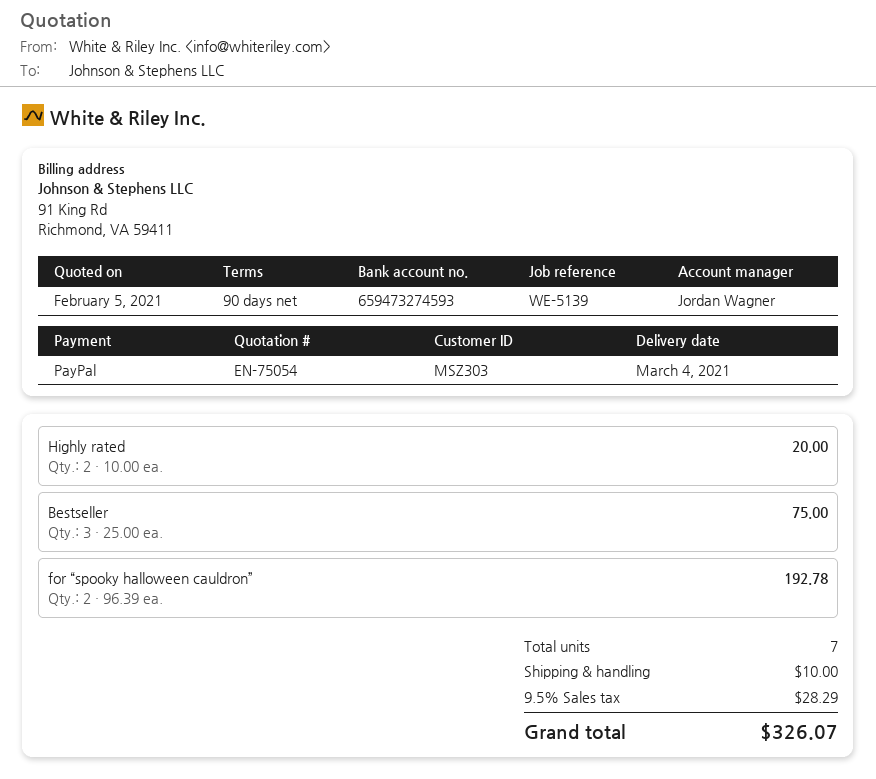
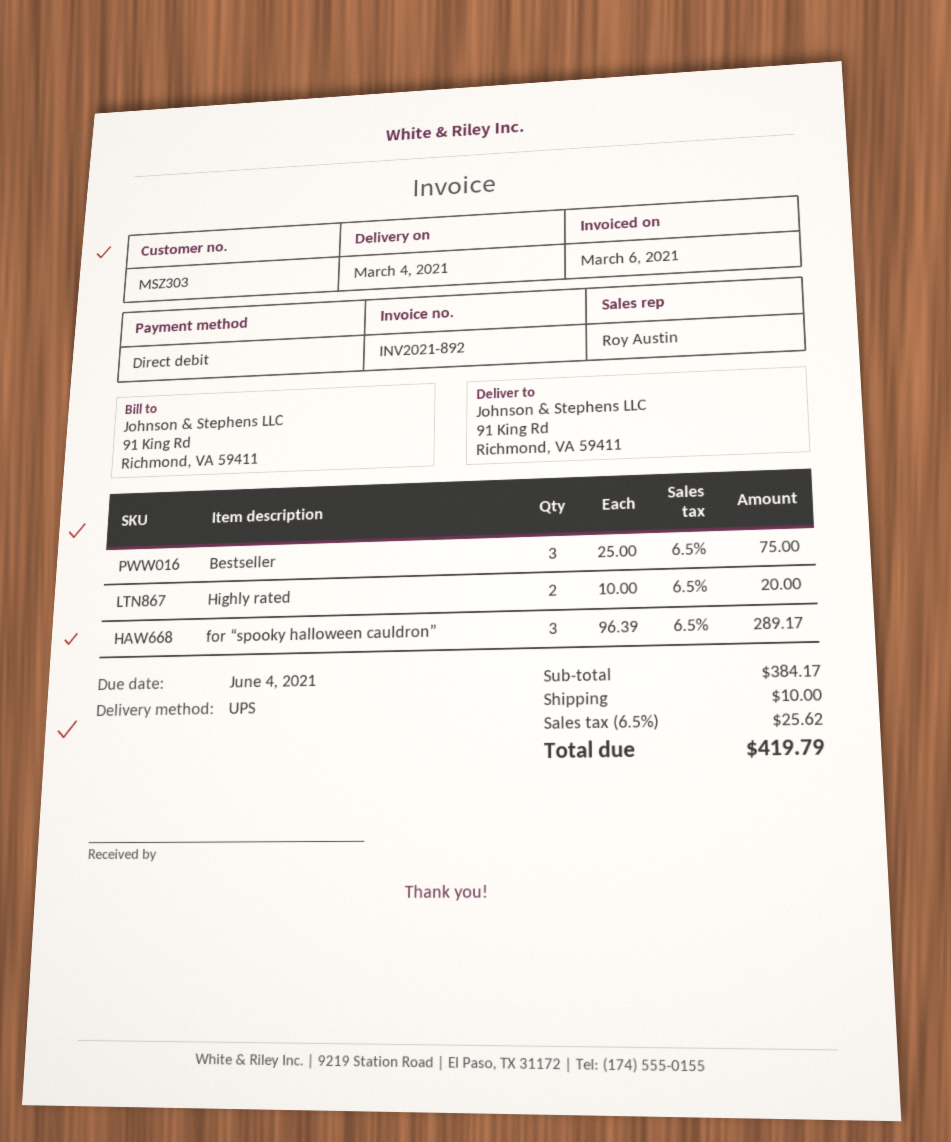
sales rep: Jordan Wagner -> Roy Austin
payment method: PayPal -> direct debit
for “spooky halloween cauldron”: 2 x 96.39 = 192.78 -> 3 x 96.39 = 289.17
tax: 9.5% = 28.29 -> 6.5% = 25.62
total: 326.07 -> 419.79

